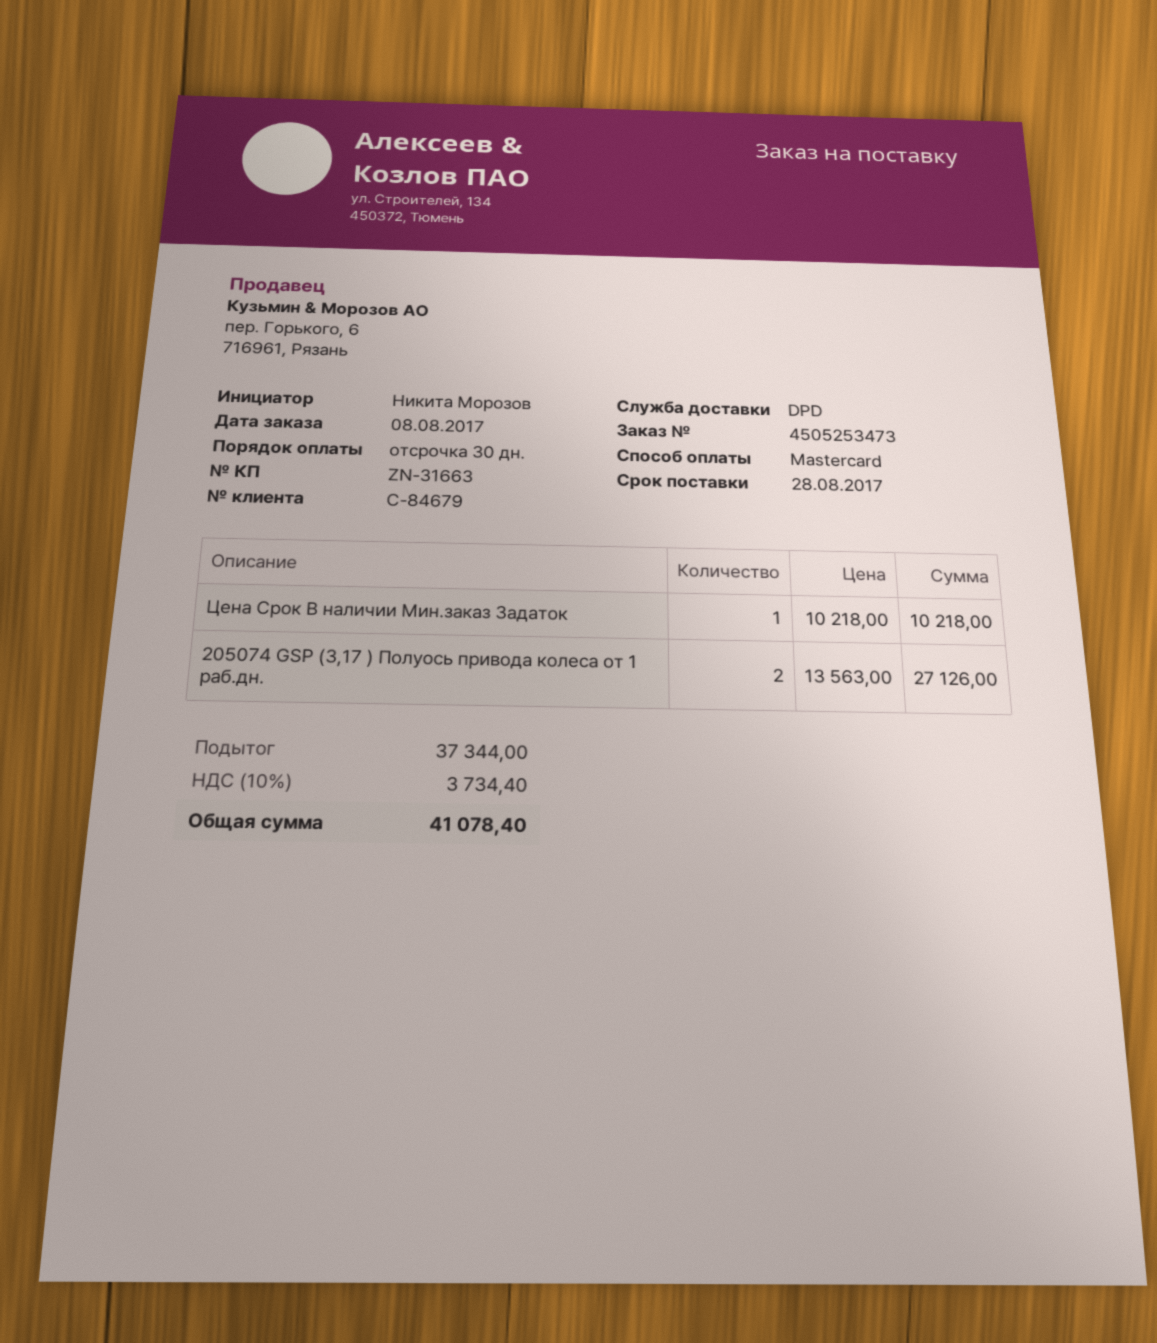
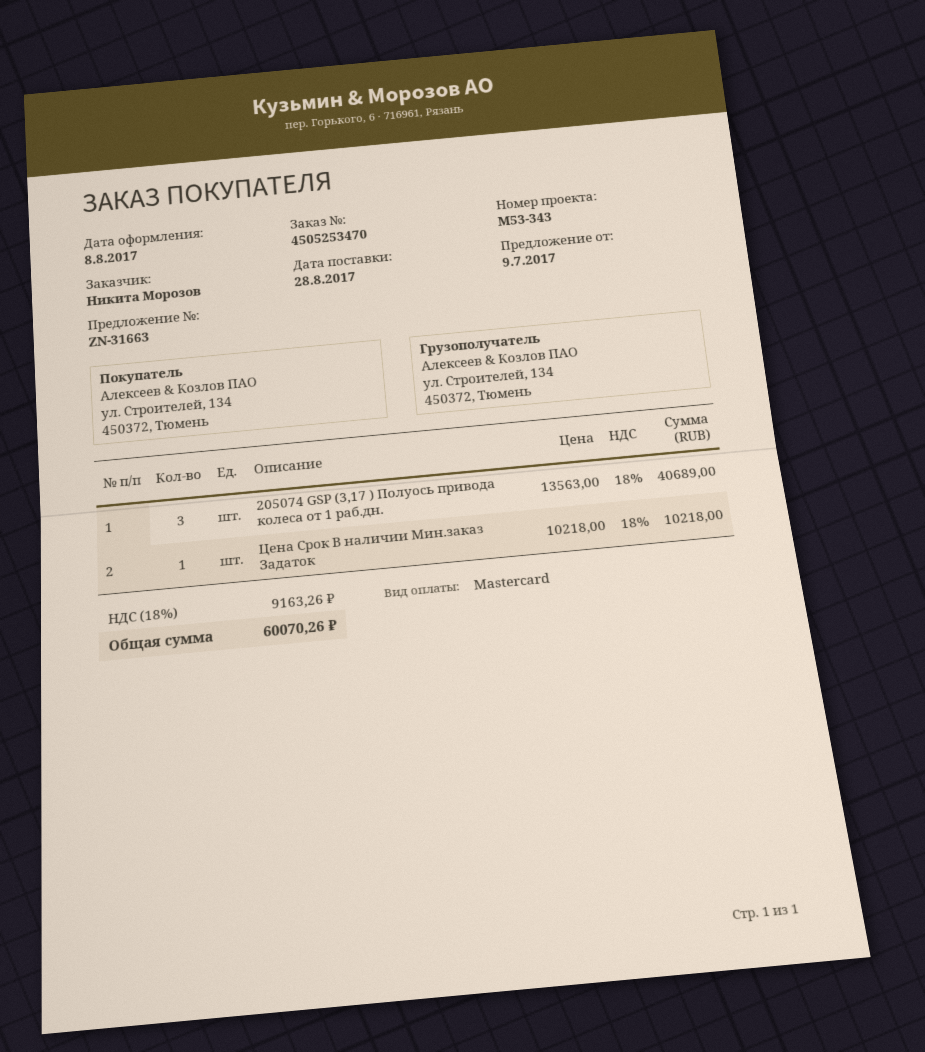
order number: 4505253473 -> 4505253470
205074 GSP (3,17 ) Полуось привода колеса от 1 раб.дн.: 2 x 13563.00 = 27126.00 -> 3 x 13563.00 = 40689.00
tax: 10% = 3734.40 -> 18% = 9163.26
total: 41078.40 -> 60070.26

